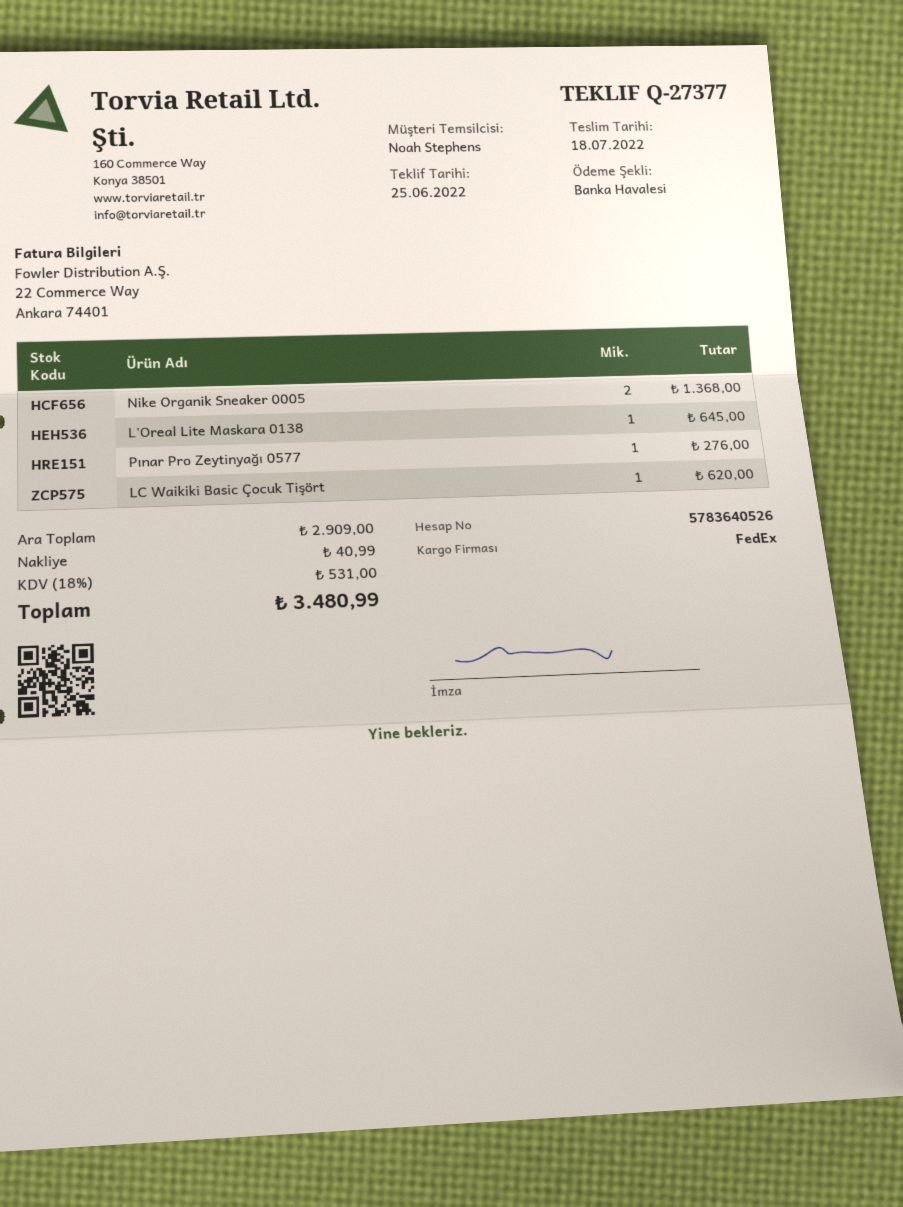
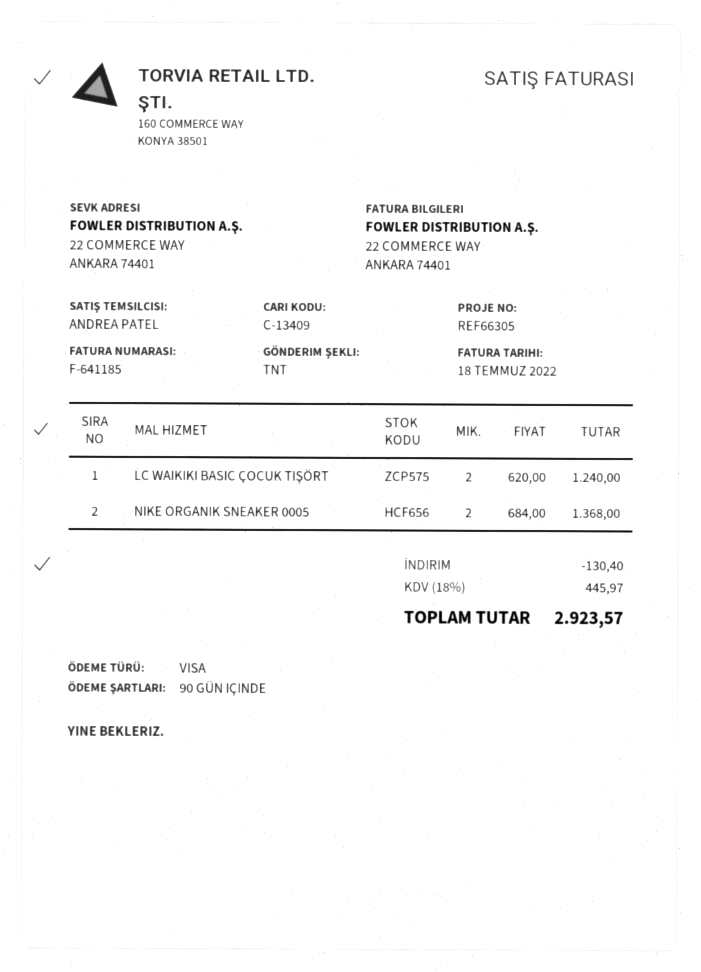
sales rep: Noah Stephens -> ANDREA PATEL
payment method: bank transfer -> Visa
shipping method: FedEx -> TNT
L'Oreal Lite Maskara 0138: 1 for 645.00 -> none
Pınar Pro Zeytinyağı 0577: 1 for 276.00 -> none
LC Waikiki Basic Çocuk Tişört: 1 for 620.00 -> 2 for 1240.00
discount: none -> 130.40
shipping: 40.99 -> none
tax: 18% = 531.00 -> 18% = 445.97
total: 3480.99 -> 2923.57

